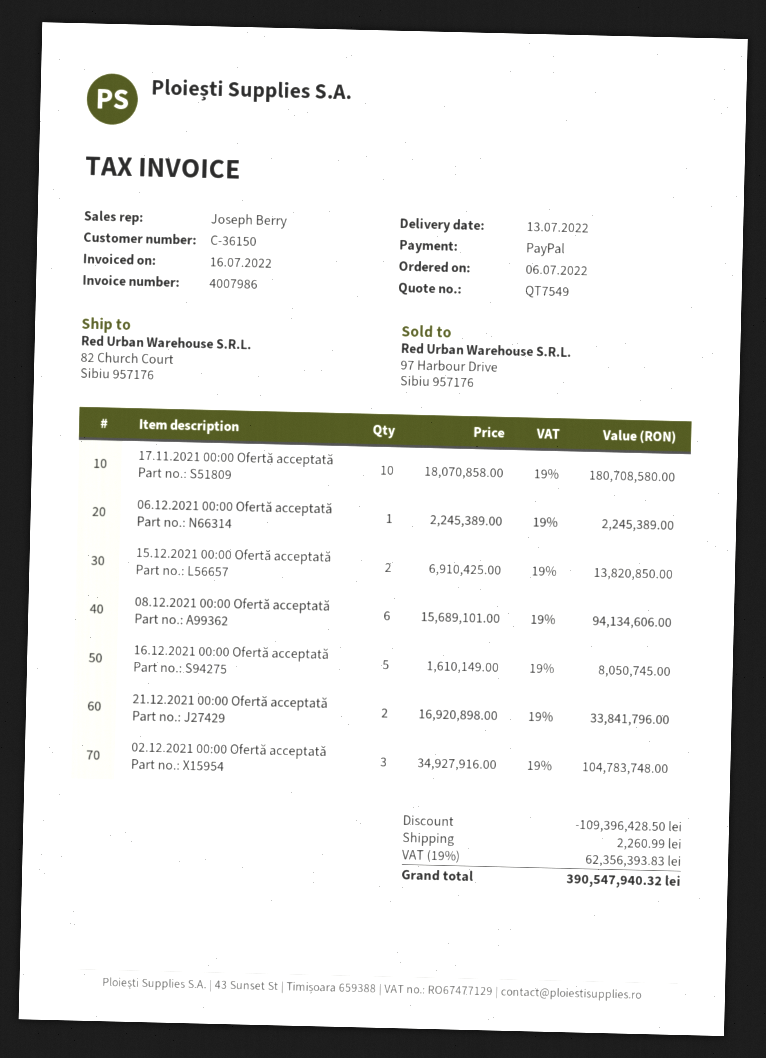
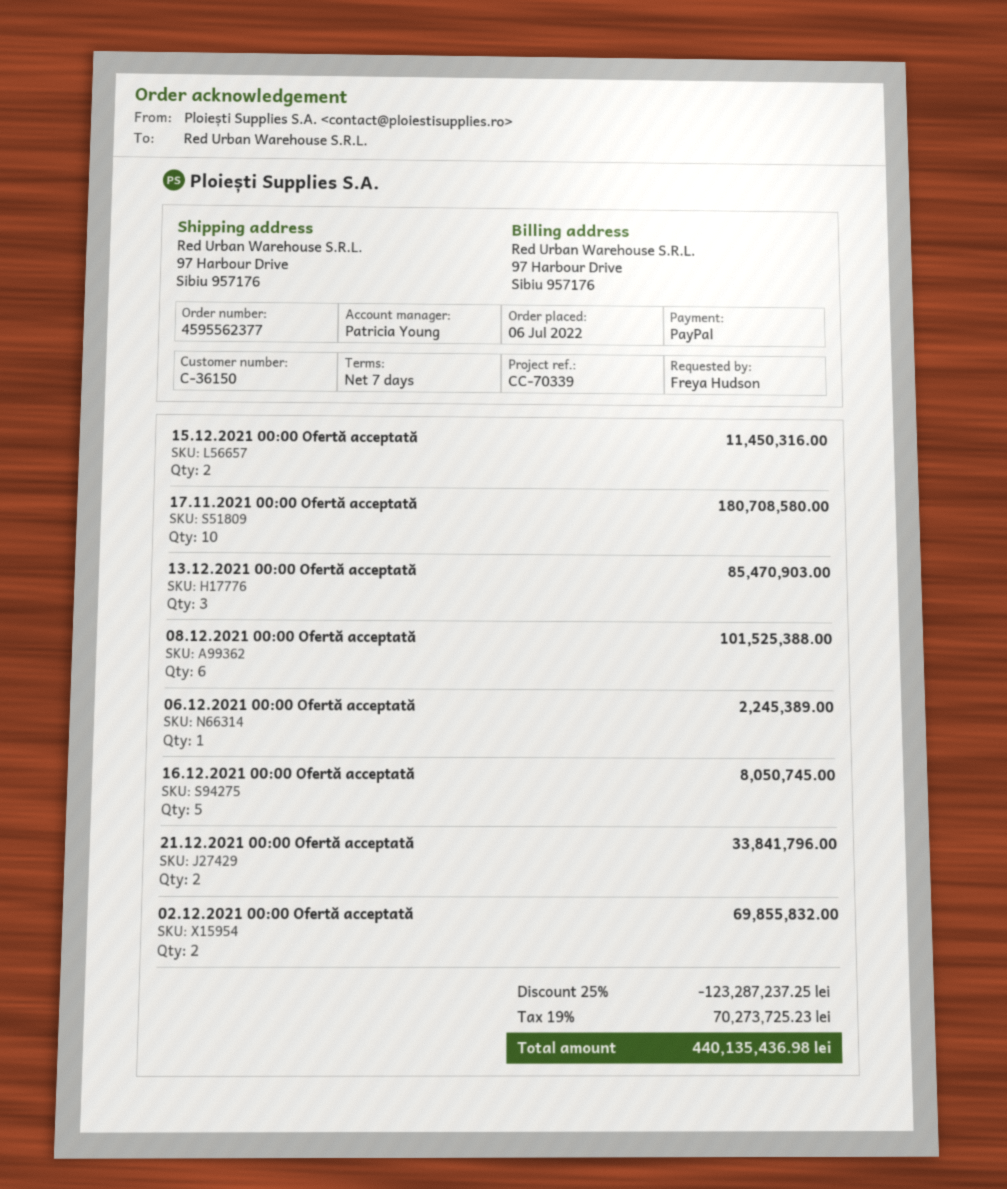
sales rep: Joseph Berry -> Patricia Young
ship to: 82 Church Court, Sibiu 957176 -> 97 Harbour Drive, Sibiu 957176
15.12.2021 00:00 Ofertă acceptată: 2 for 13820850.00 -> 2 for 11450316.00
08.12.2021 00:00 Ofertă acceptată: 6 for 94134606.00 -> 6 for 101525388.00
02.12.2021 00:00 Ofertă acceptată: 3 for 104783748.00 -> 2 for 69855832.00
13.12.2021 00:00 Ofertă acceptată: none -> 3 for 85470903.00
discount: 109396428.50 -> 123287237.25
shipping: 2260.99 -> none
tax: 19% = 62356393.83 -> 19% = 70273725.23
total: 390547940.32 -> 440135436.98

